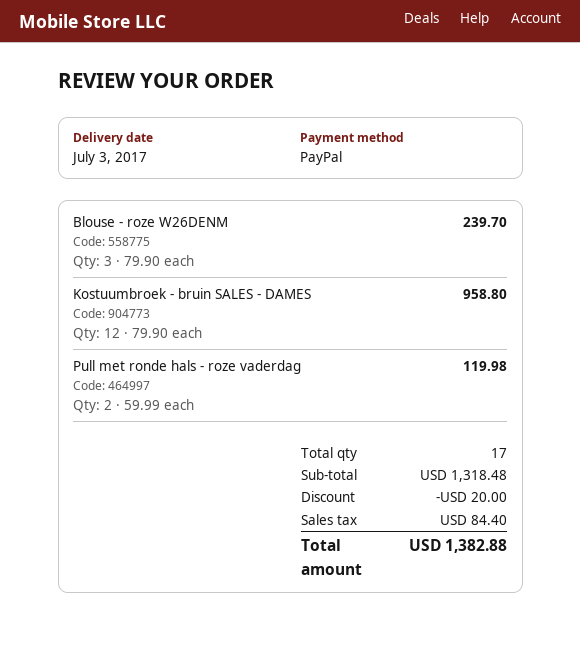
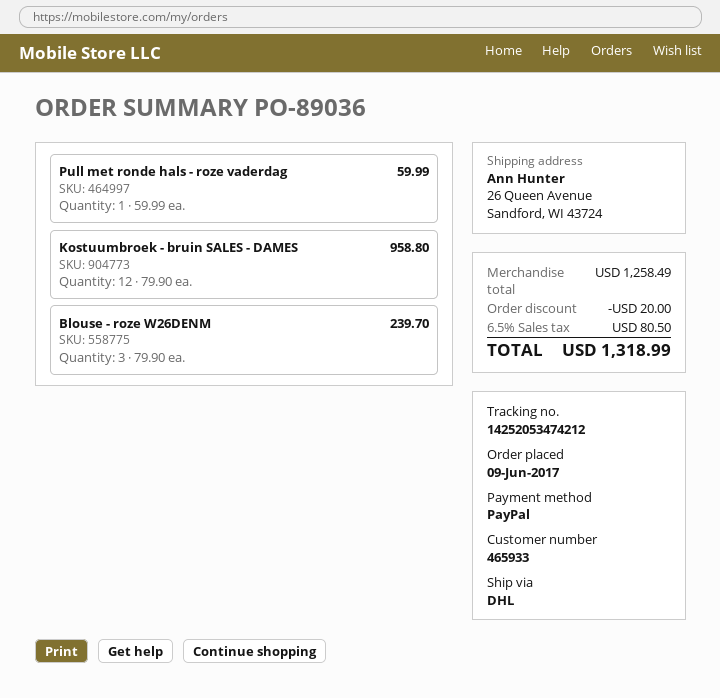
Pull met ronde hals - roze vaderdag: 2 x 59.99 = 119.98 -> 1 x 59.99 = 59.99
subtotal: 1318.48 -> 1258.49
tax: 84.40 -> 80.50
total: 1382.88 -> 1318.99

